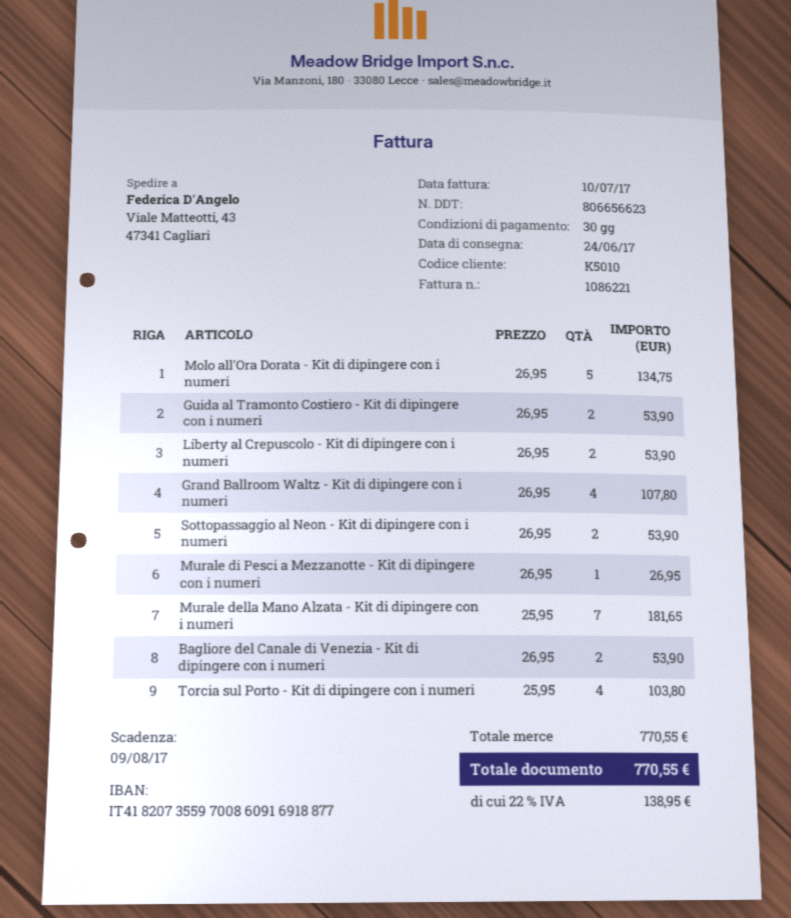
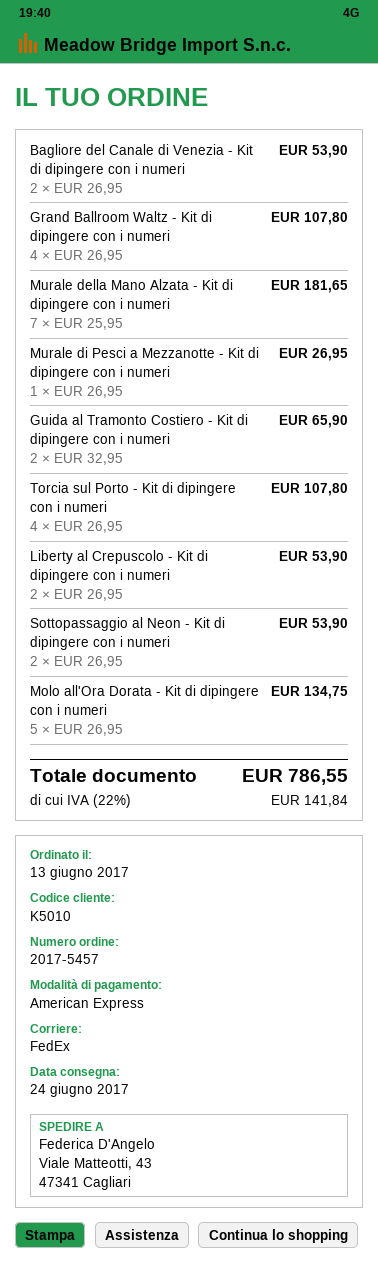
Guida al Tramonto Costiero - Kit di dipingere con i numeri: 2 x 26.95 = 53.90 -> 2 x 32.95 = 65.90
Torcia sul Porto - Kit di dipingere con i numeri: 4 x 25.95 = 103.80 -> 4 x 26.95 = 107.80
tax: 22% = 138.95 -> 22% = 141.84
total: 770.55 -> 786.55

